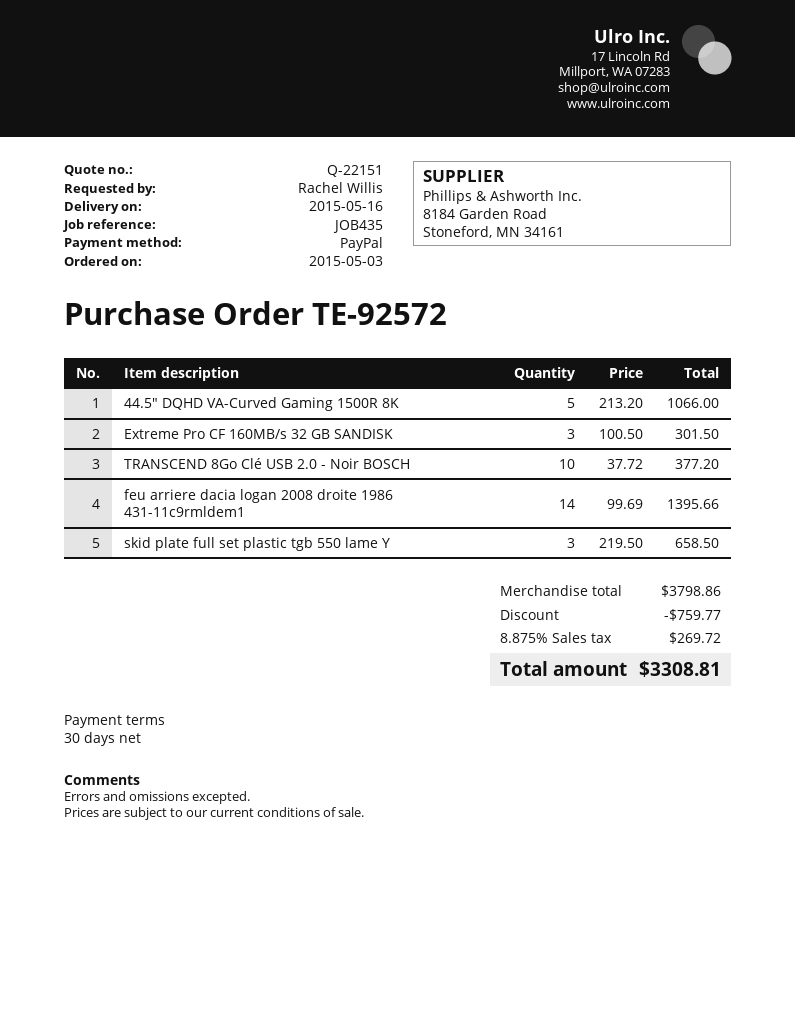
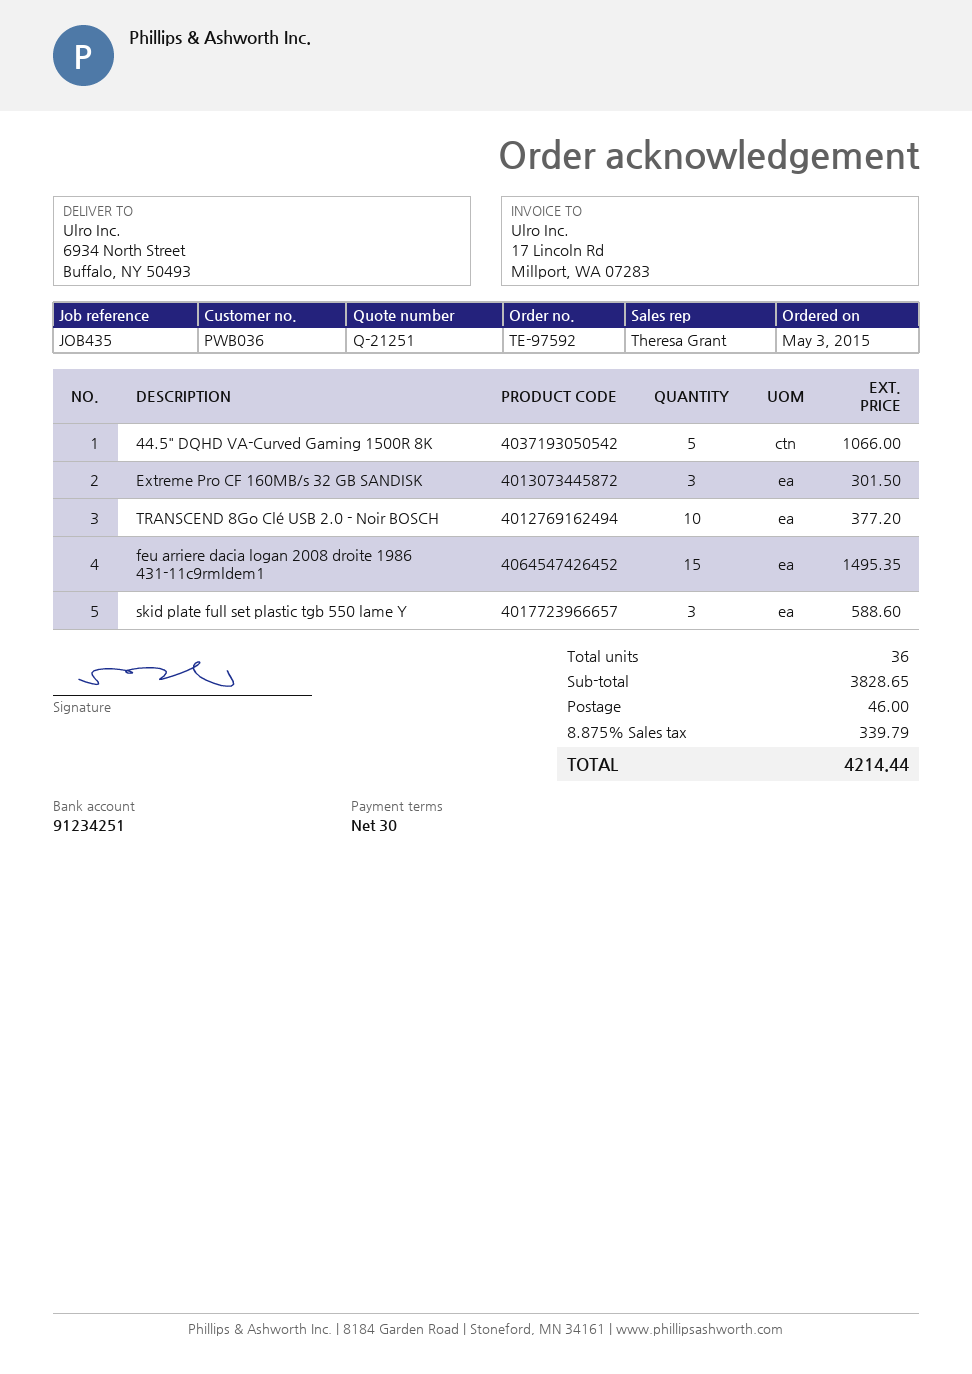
quote number: Q-22151 -> Q-21251
order number: TE-92572 -> TE-97592
feu arriere dacia logan 2008 droite 1986 431-11c9rmldem1: 14 for 1395.66 -> 15 for 1495.35
skid plate full set plastic tgb 550 lame Y: 3 for 658.50 -> 3 for 588.60
subtotal: 3798.86 -> 3828.65
discount: 759.77 -> none
shipping: none -> 46.00
tax: 8.875% = 269.72 -> 8.875% = 339.79
total: 3308.81 -> 4214.44

